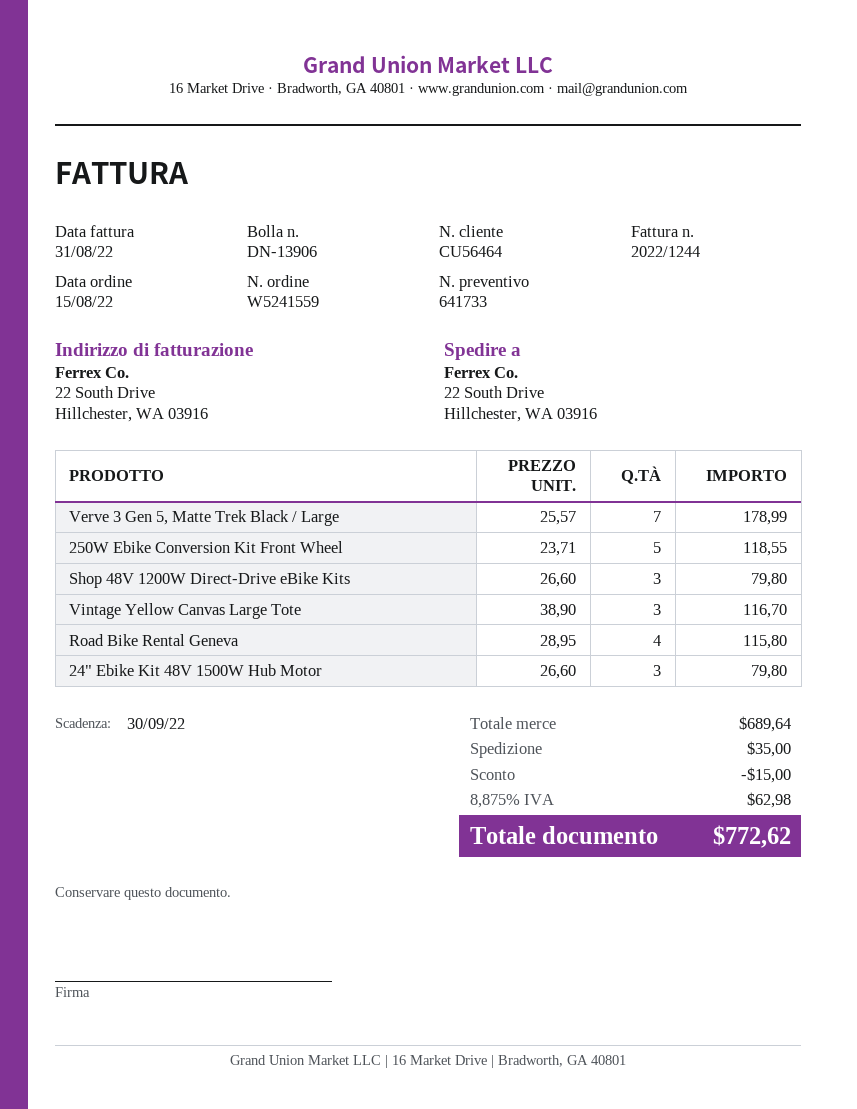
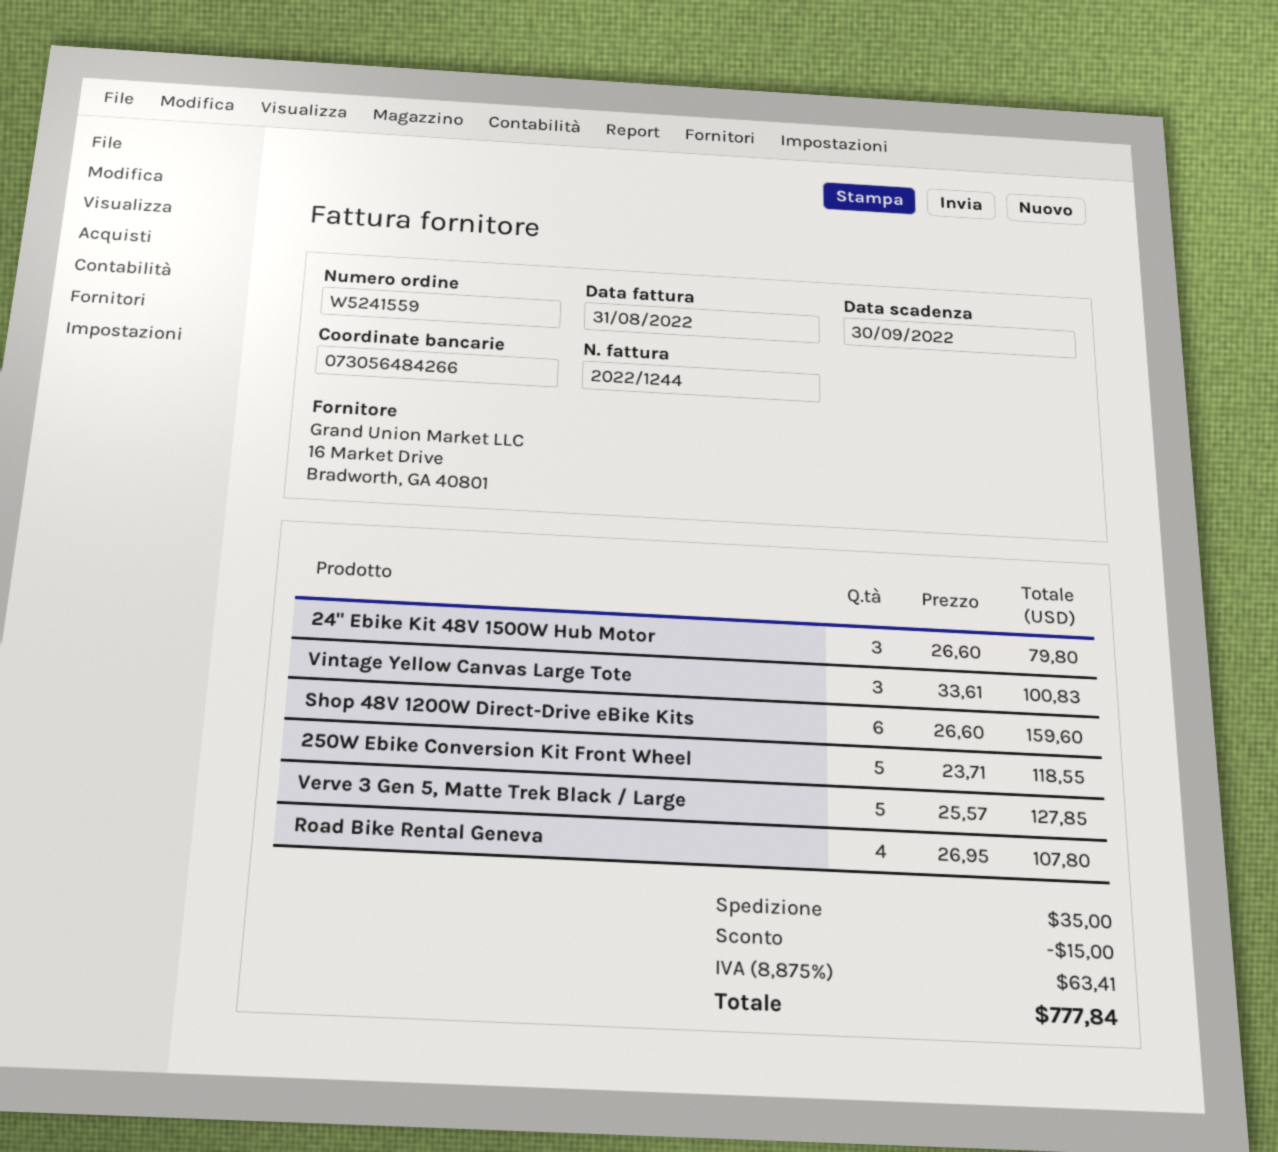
Verve 3 Gen 5, Matte Trek Black / Large: 7 x 25.57 = 178.99 -> 5 x 25.57 = 127.85
Shop 48V 1200W Direct-Drive eBike Kits: 3 x 26.60 = 79.80 -> 6 x 26.60 = 159.60
Vintage Yellow Canvas Large Tote: 3 x 38.90 = 116.70 -> 3 x 33.61 = 100.83
Road Bike Rental Geneva: 4 x 28.95 = 115.80 -> 4 x 26.95 = 107.80
tax: 8.875% = 62.98 -> 8.875% = 63.41
total: 772.62 -> 777.84

